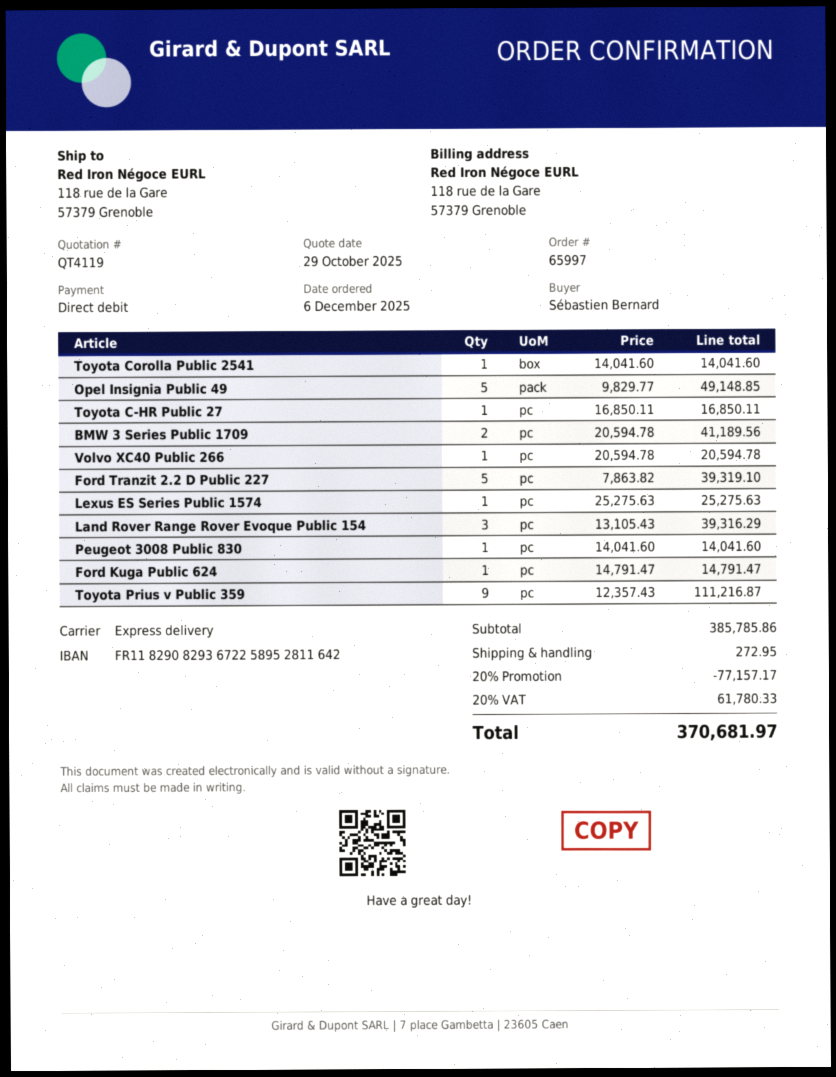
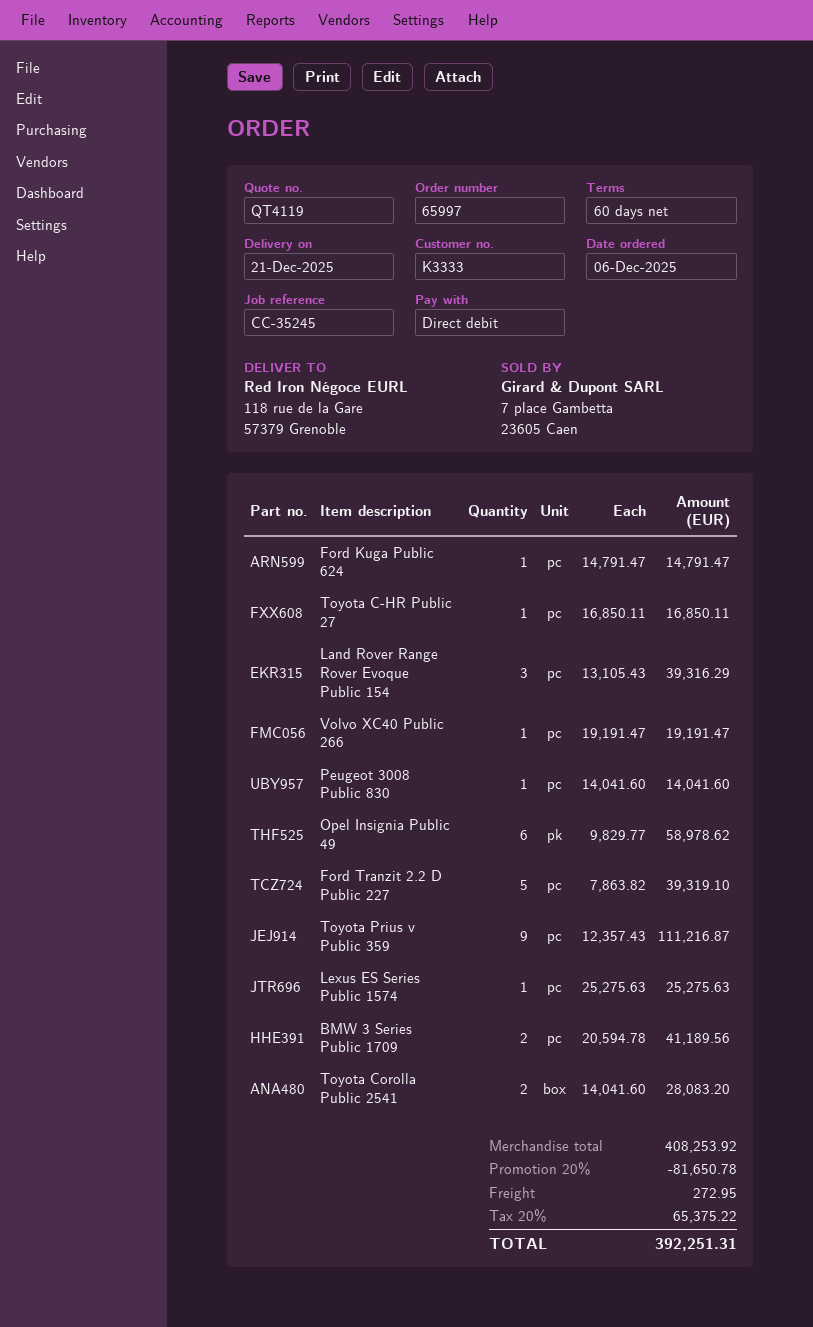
Toyota Corolla Public 2541: 1 x 14041.60 = 14041.60 -> 2 x 14041.60 = 28083.20
Opel Insignia Public 49: 5 x 9829.77 = 49148.85 -> 6 x 9829.77 = 58978.62
Volvo XC40 Public 266: 1 x 20594.78 = 20594.78 -> 1 x 19191.47 = 19191.47
subtotal: 385785.86 -> 408253.92
discount: 20% = 77157.17 -> 20% = 81650.78
tax: 20% = 61780.33 -> 20% = 65375.22
total: 370681.97 -> 392251.31

